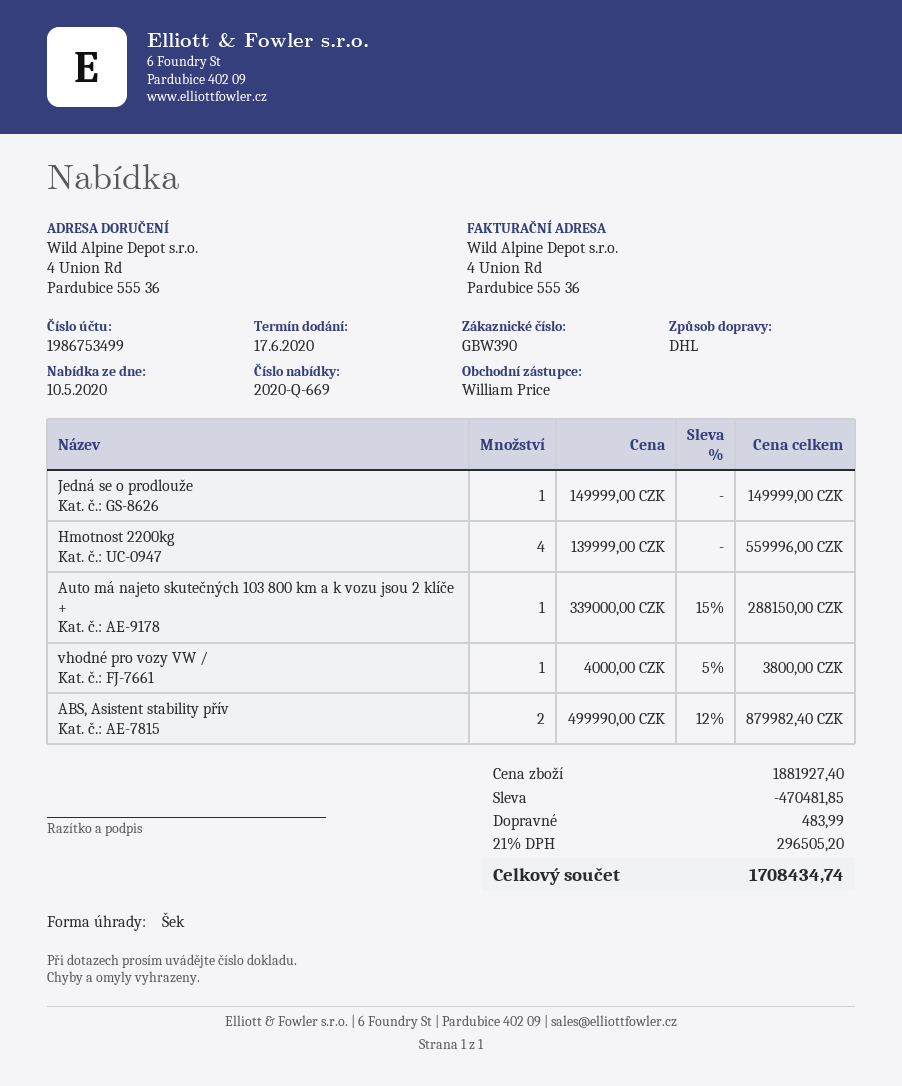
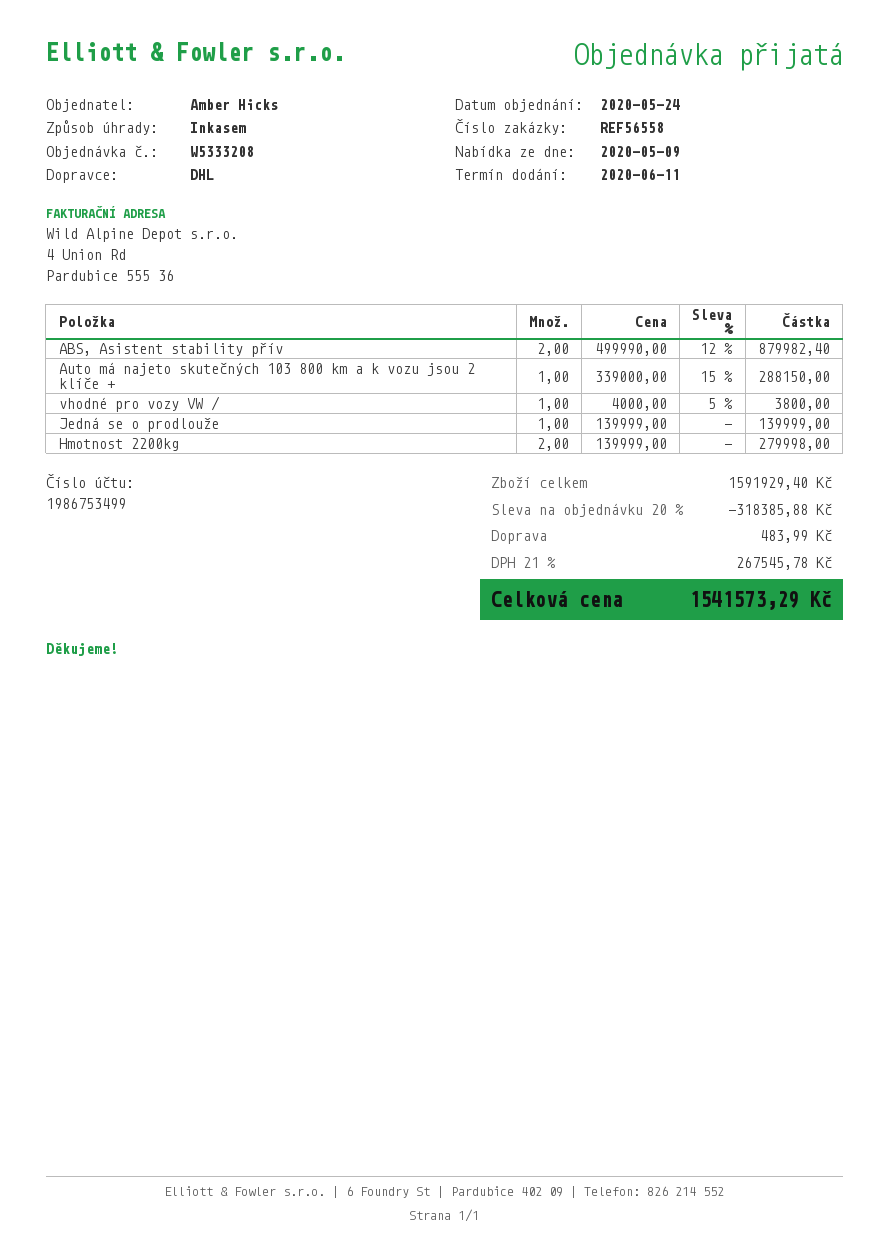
quote date: 2020-05-10 -> 2020-05-09
delivery date: 2020-06-17 -> 2020-06-11
payment method: cheque -> direct debit
Jedná se o prodlouže: 1 x 149999.00 = 149999.00 -> 1 x 139999.00 = 139999.00
Hmotnost 2200kg: 4 x 139999.00 = 559996.00 -> 2 x 139999.00 = 279998.00
subtotal: 1881927.40 -> 1591929.40
discount: 470481.85 -> 318385.88
tax: 21% = 296505.20 -> 21% = 267545.78
total: 1708434.74 -> 1541573.29

